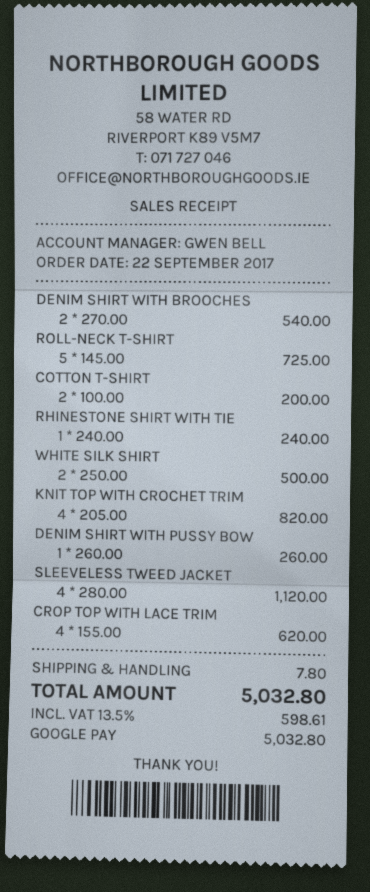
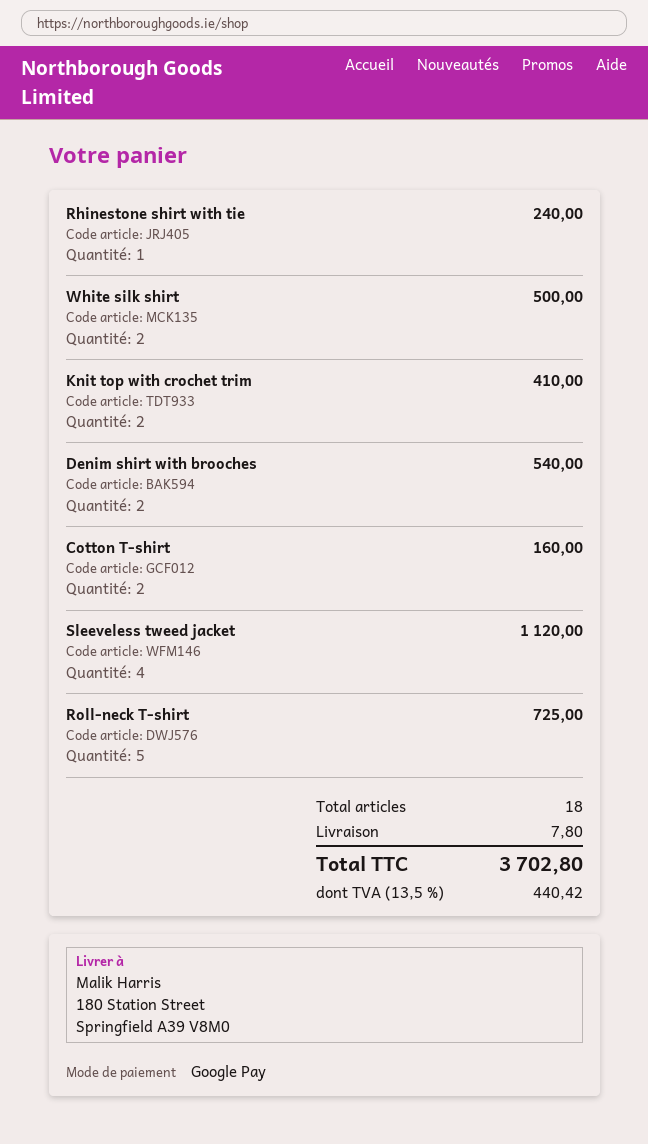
COTTON T-SHIRT: 2 for 200.00 -> 2 for 160.00
KNIT TOP WITH CROCHET TRIM: 4 for 820.00 -> 2 for 410.00
DENIM SHIRT WITH PUSSY BOW: 1 for 260.00 -> none
CROP TOP WITH LACE TRIM: 4 for 620.00 -> none
tax: 13.5% = 598.61 -> 13.5% = 440.42
total: 5032.80 -> 3702.80

